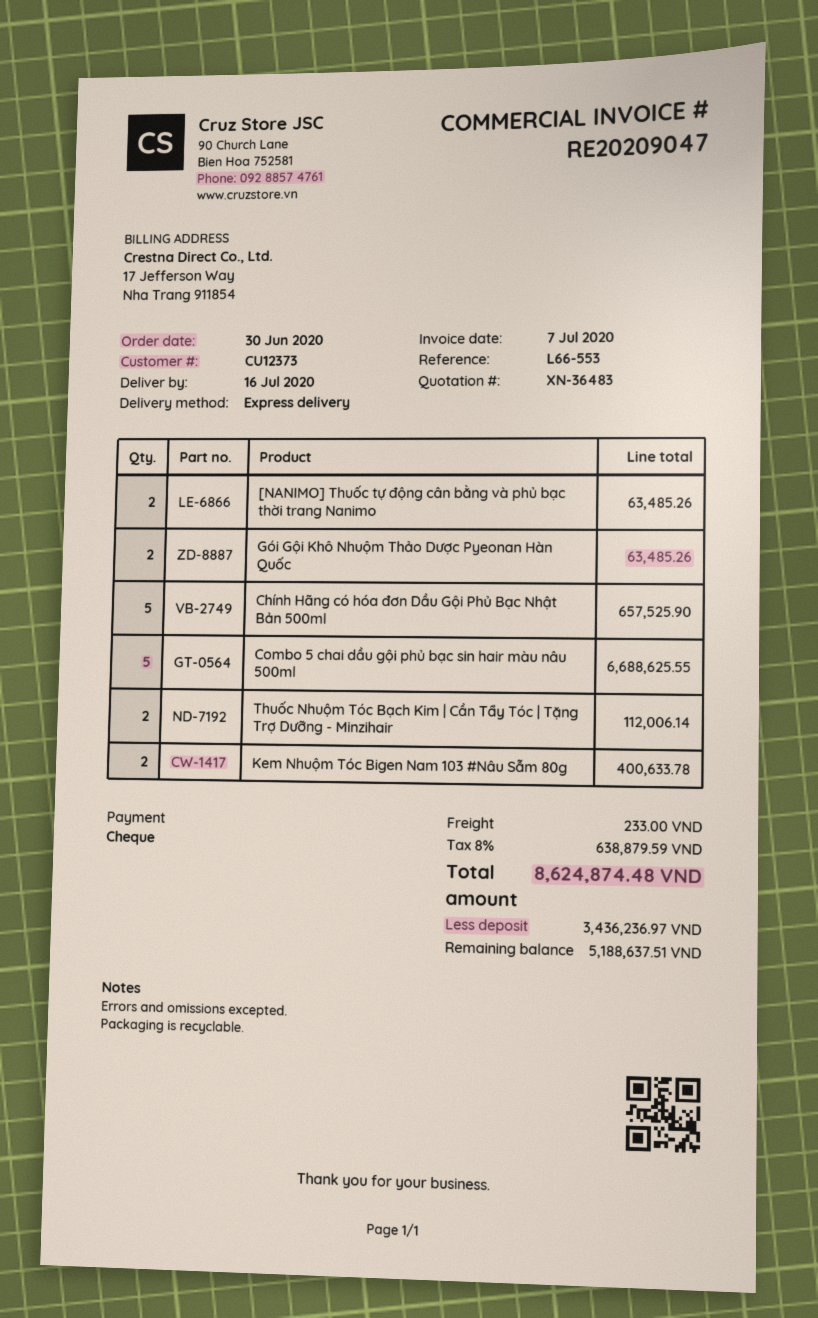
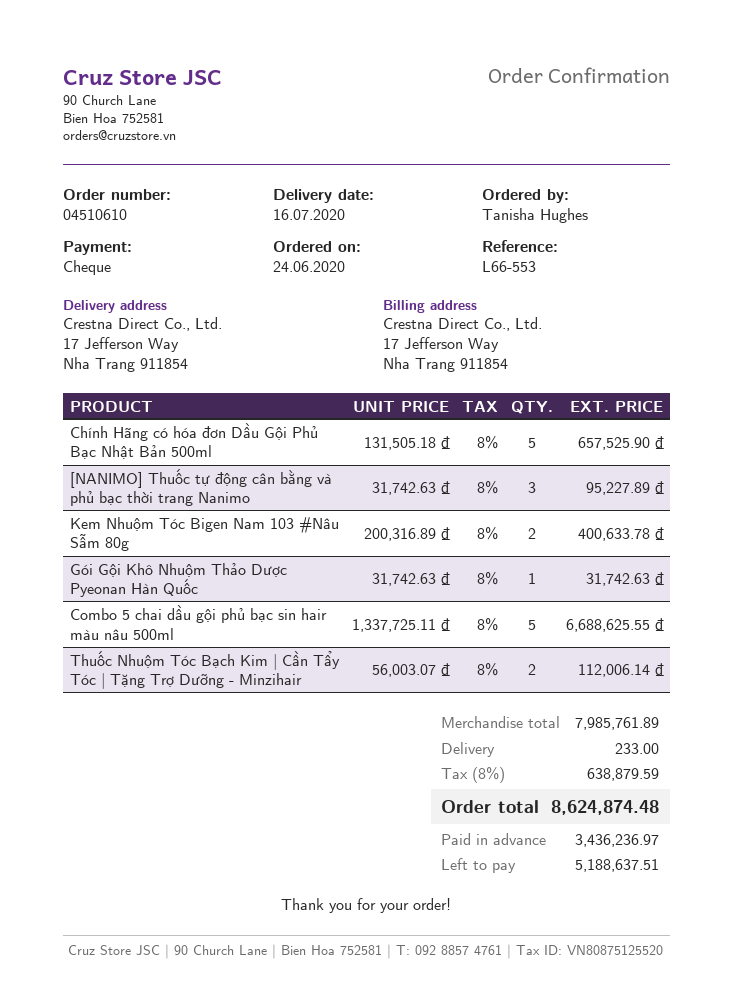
order date: 2020-06-30 -> 2020-06-24
[NANIMO] Thuốc tự động cân bằng và phủ bạc thời trang Nanimo: 2 for 63485.26 -> 3 for 95227.89
Gói Gội Khô Nhuộm Thảo Dược Pyeonan Hàn Quốc: 2 for 63485.26 -> 1 for 31742.63

